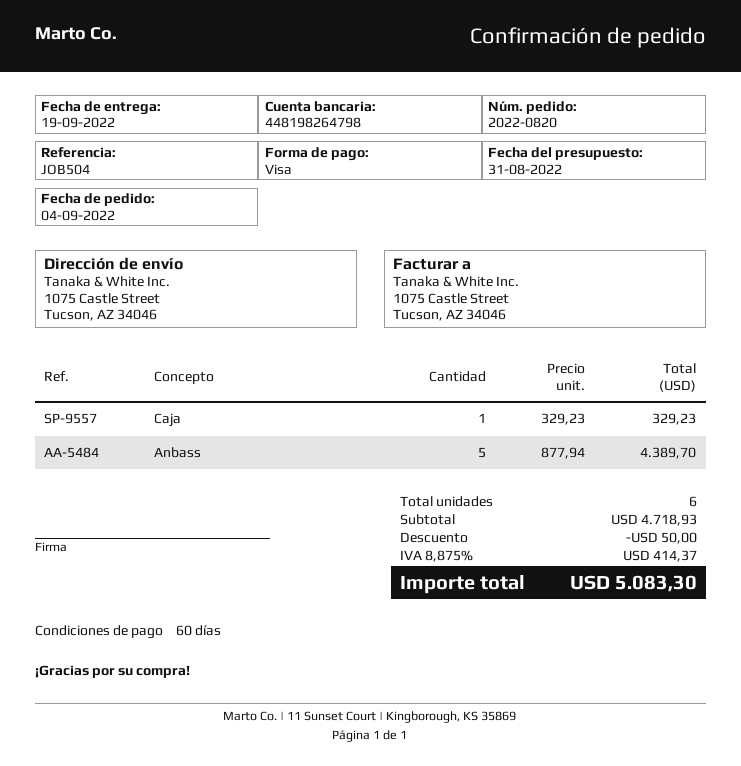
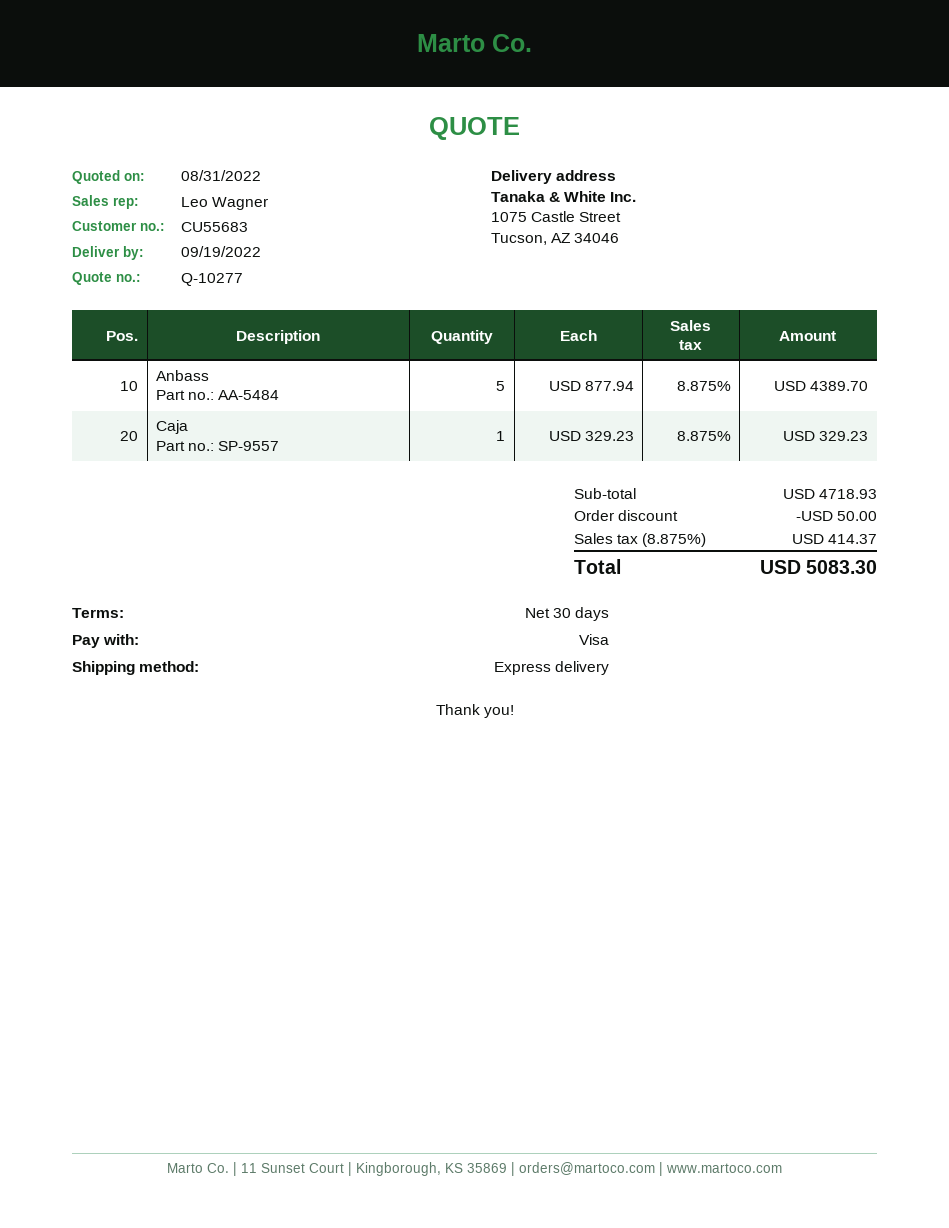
payment terms: 60 days -> 30 days

